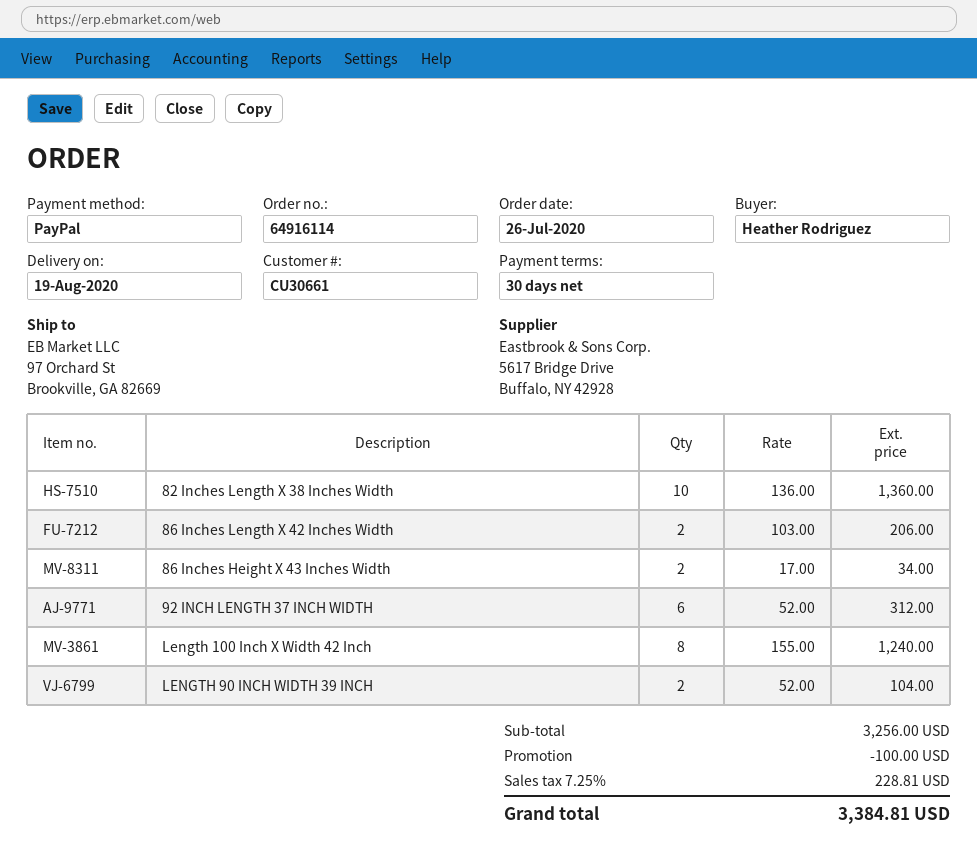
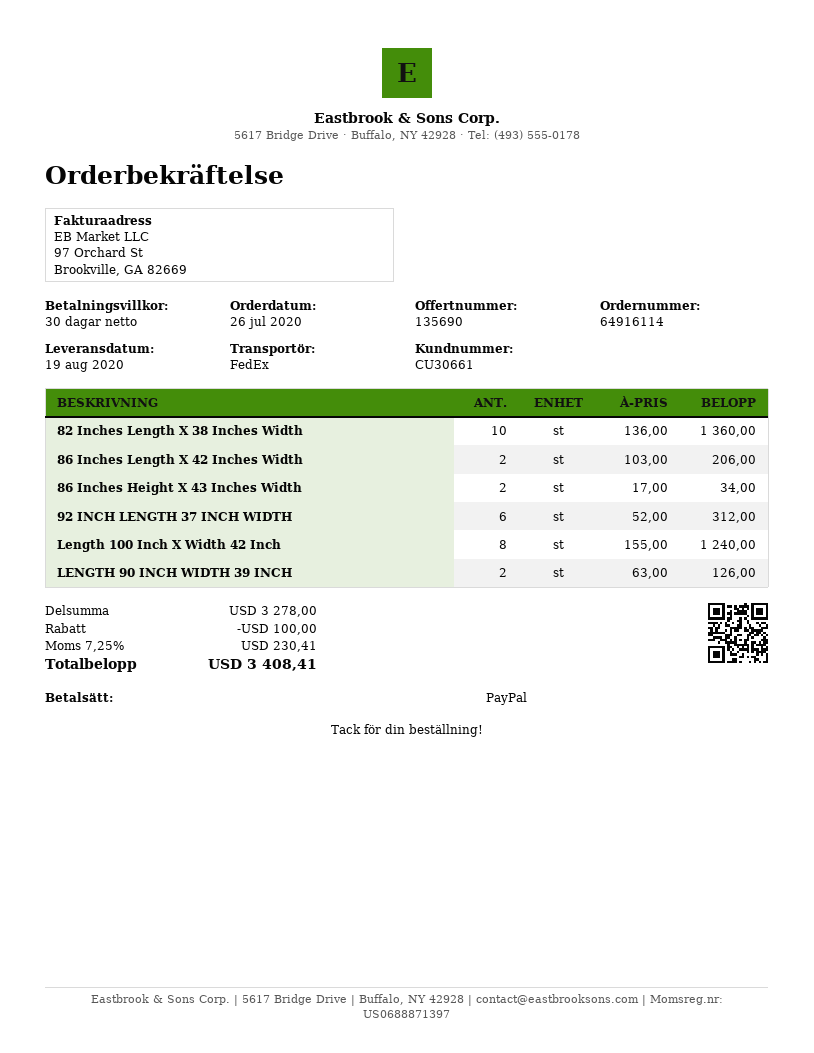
LENGTH 90 INCH WIDTH 39 INCH: 2 x 52.00 = 104.00 -> 2 x 63.00 = 126.00
subtotal: 3256.00 -> 3278.00
tax: 7.25% = 228.81 -> 7.25% = 230.41
total: 3384.81 -> 3408.41

